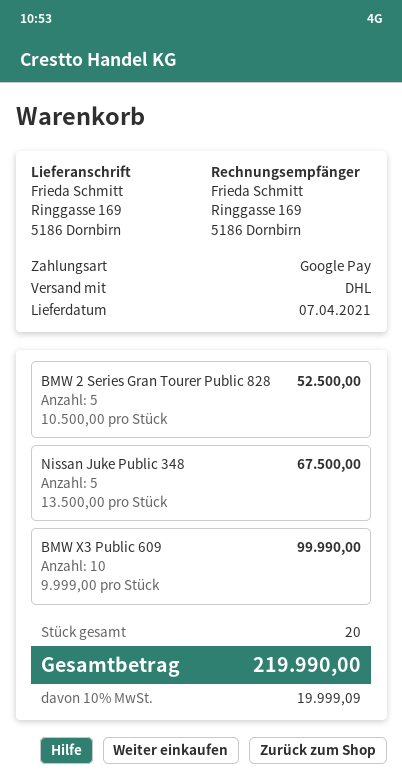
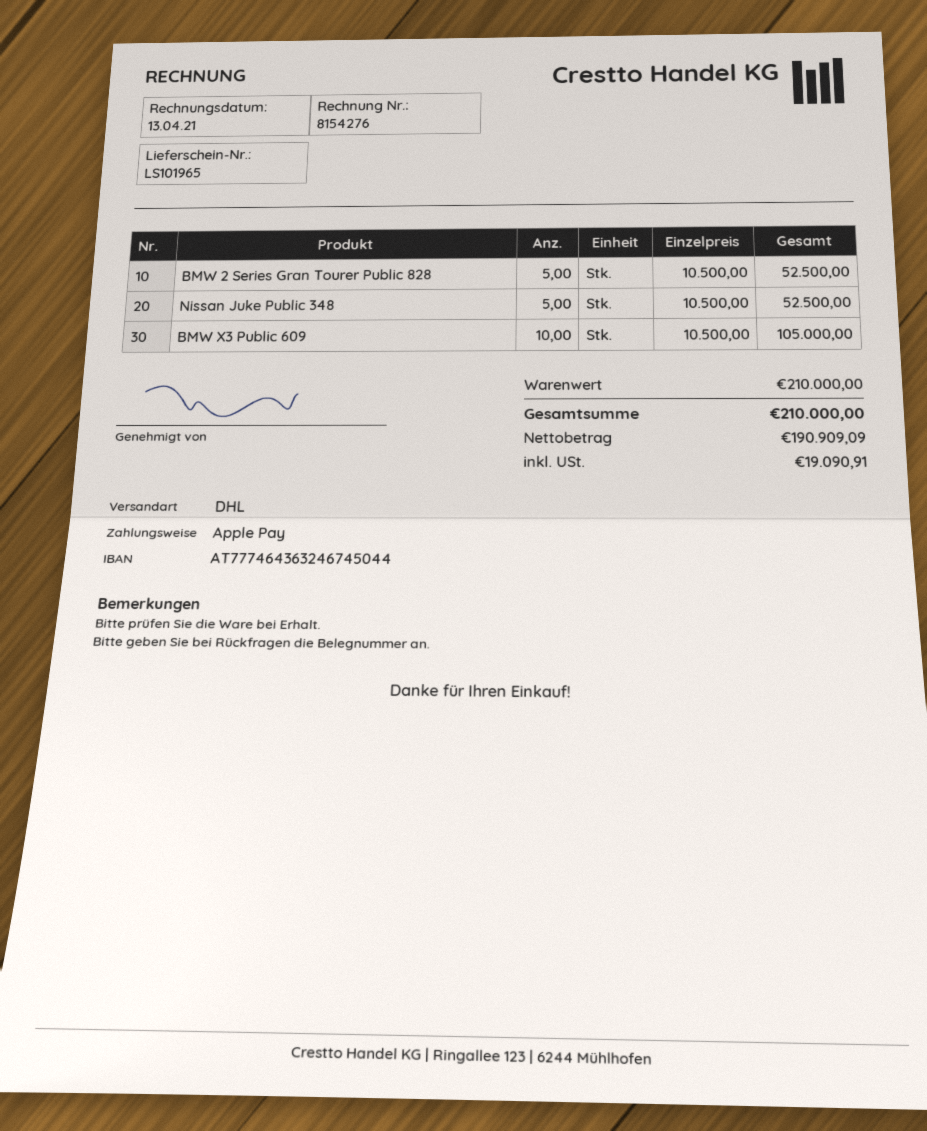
payment method: Google Pay -> Apple Pay
Nissan Juke Public 348: 5 x 13500.00 = 67500.00 -> 5 x 10500.00 = 52500.00
BMW X3 Public 609: 10 x 9999.00 = 99990.00 -> 10 x 10500.00 = 105000.00
tax: 19999.09 -> 19090.91
total: 219990.00 -> 210000.00

